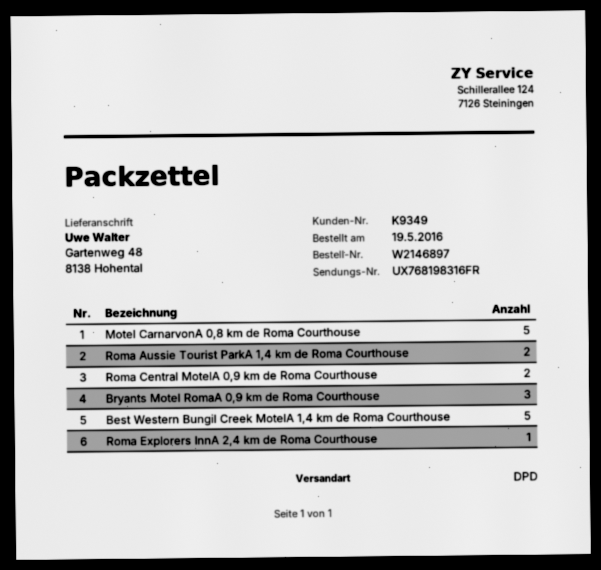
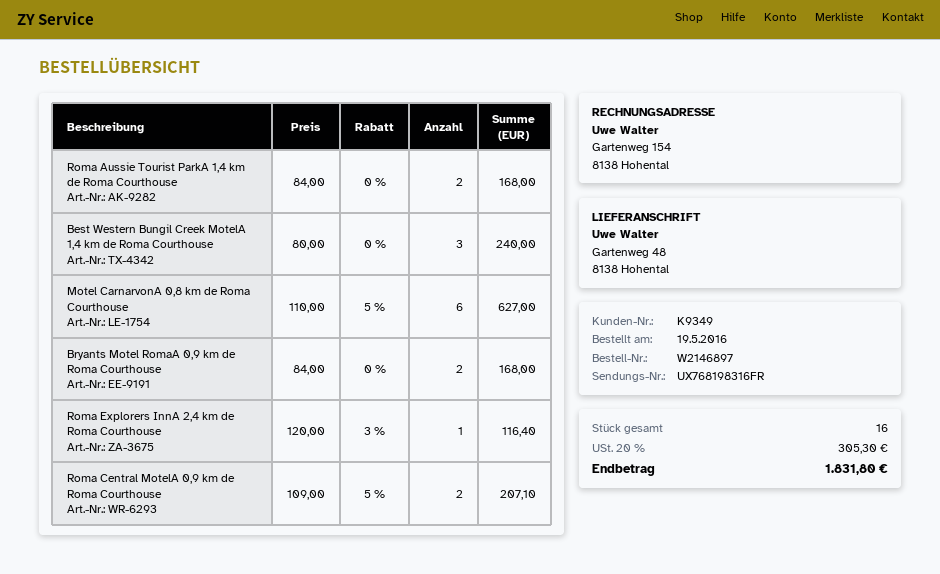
Motel CarnarvonA 0,8 km de Roma Courthouse: 5 -> 6
Bryants Motel RomaA 0,9 km de Roma Courthouse: 3 -> 2
Best Western Bungil Creek MotelA 1,4 km de Roma Courthouse: 5 -> 3

